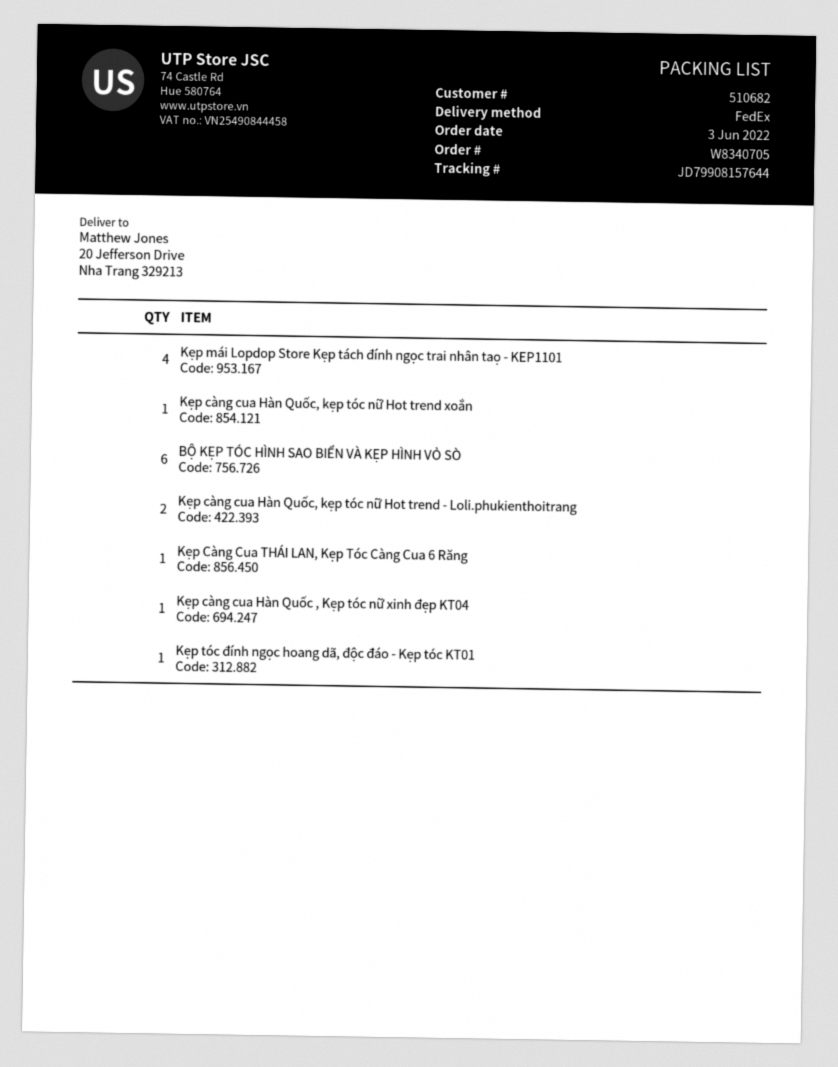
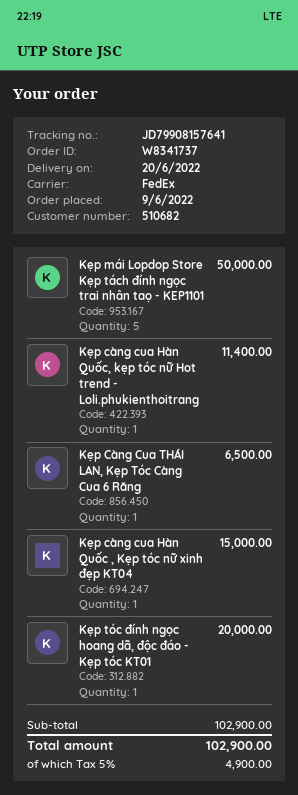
order number: W8340705 -> W8341737
order date: 2022-06-03 -> 2022-06-09
tracking number: JD79908157644 -> JD79908157641
Kẹp mái Lopdop Store Kẹp tách đính ngọc trai nhân taọ - KEP1101: 4 -> 5
Kẹp càng cua Hàn Quốc, kẹp tóc nữ Hot trend xoắn: 1 -> none
BỘ KẸP TÓC HÌNH SAO BIỂN VÀ KẸP HÌNH VỎ SÒ: 6 -> none
Kẹp càng cua Hàn Quốc, kẹp tóc nữ Hot trend - Loli.phukienthoitrang: 2 -> 1

